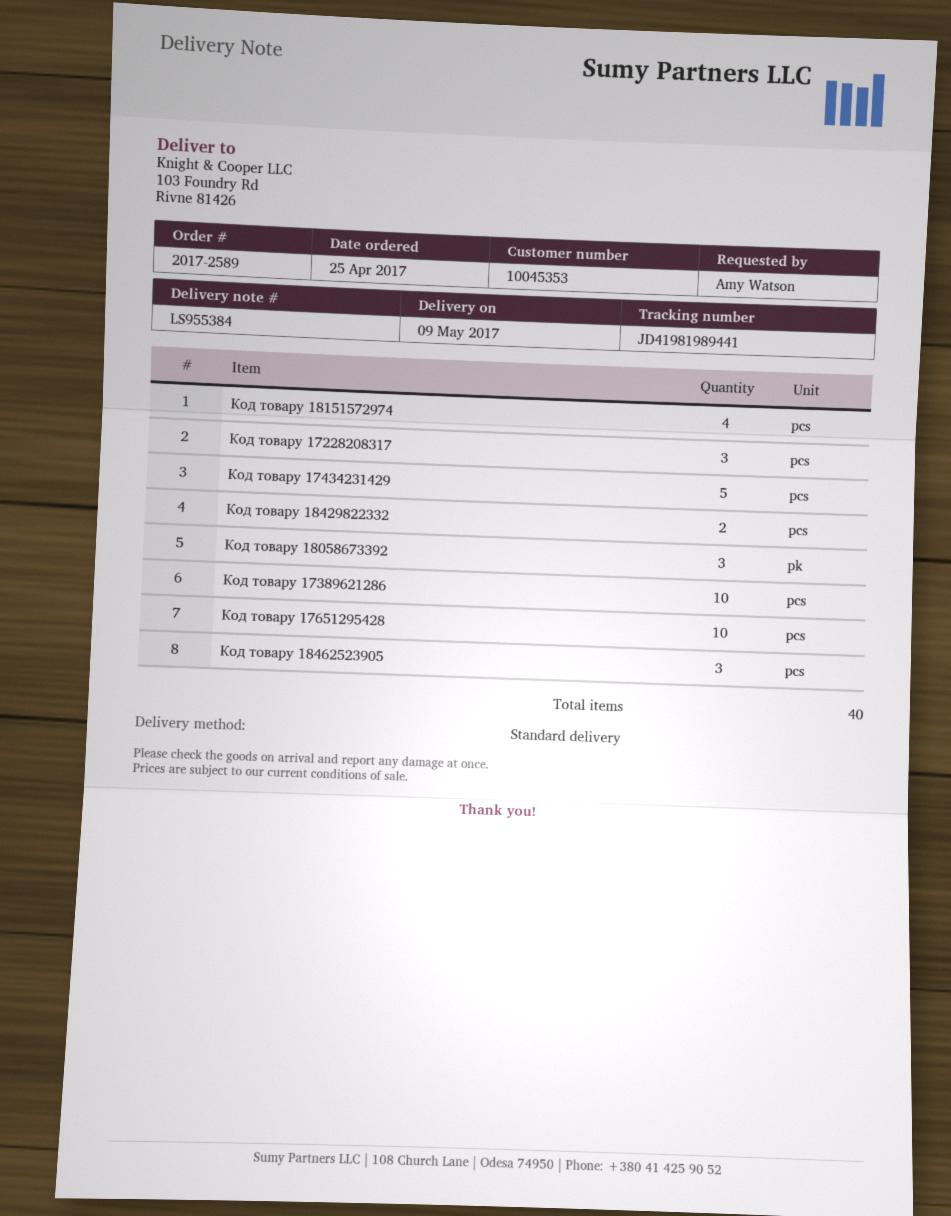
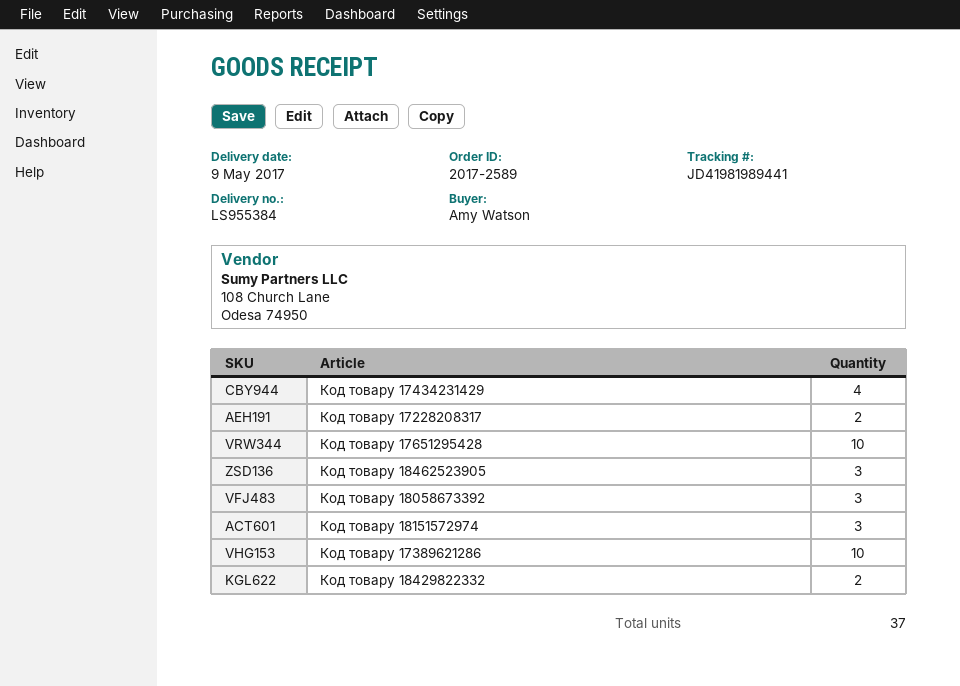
Код товару 18151572974: 4 -> 3
Код товару 17228208317: 3 -> 2
Код товару 17434231429: 5 -> 4
total quantity: 40 -> 37

